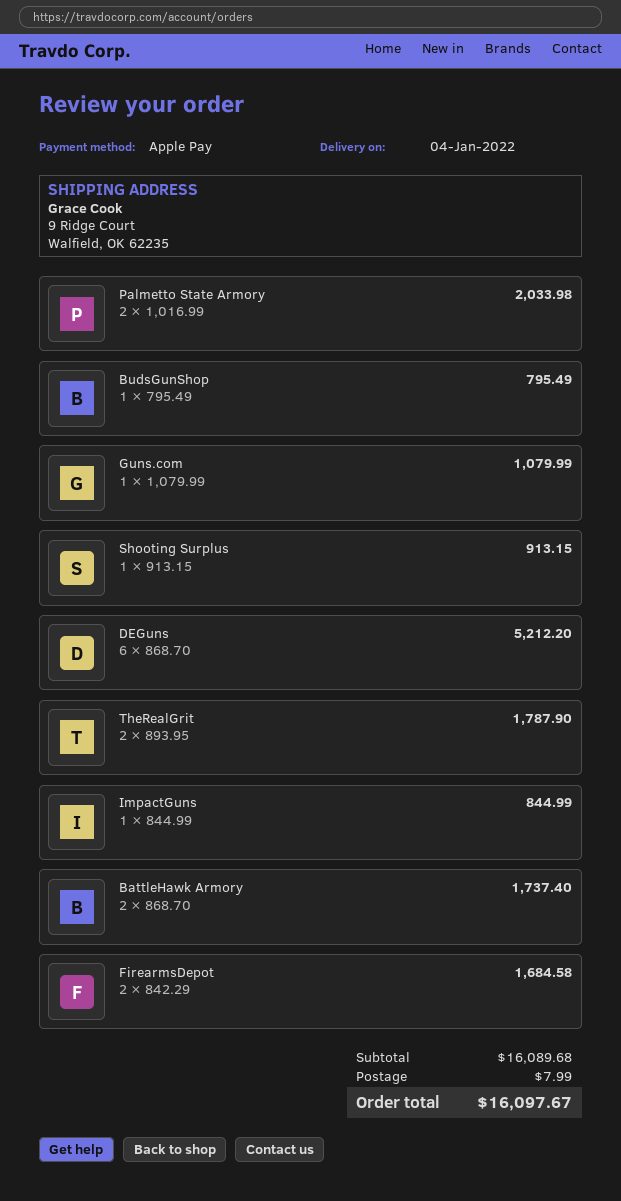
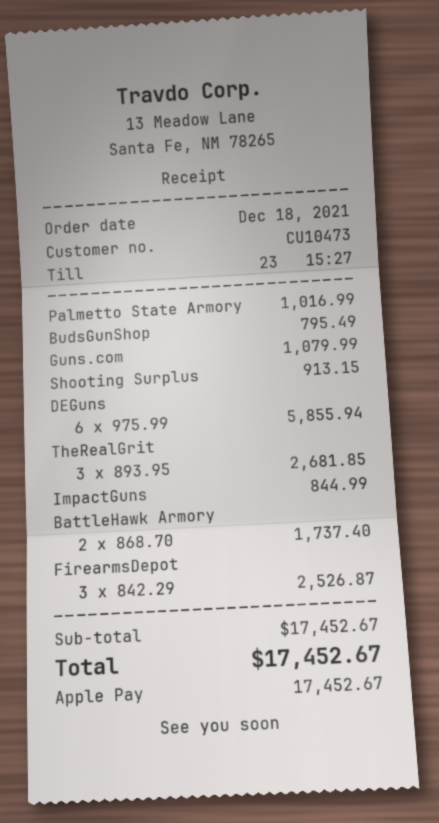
Palmetto State Armory: 2 x 1016.99 = 2033.98 -> 1 x 1016.99 = 1016.99
DEGuns: 6 x 868.70 = 5212.20 -> 6 x 975.99 = 5855.94
TheRealGrit: 2 x 893.95 = 1787.90 -> 3 x 893.95 = 2681.85
FirearmsDepot: 2 x 842.29 = 1684.58 -> 3 x 842.29 = 2526.87
subtotal: 16089.68 -> 17452.67
shipping: 7.99 -> none
total: 16097.67 -> 17452.67

